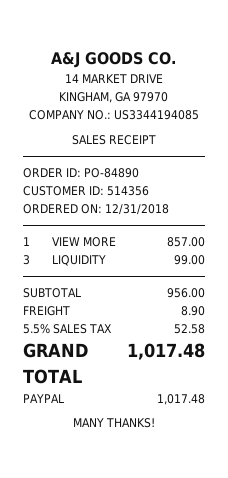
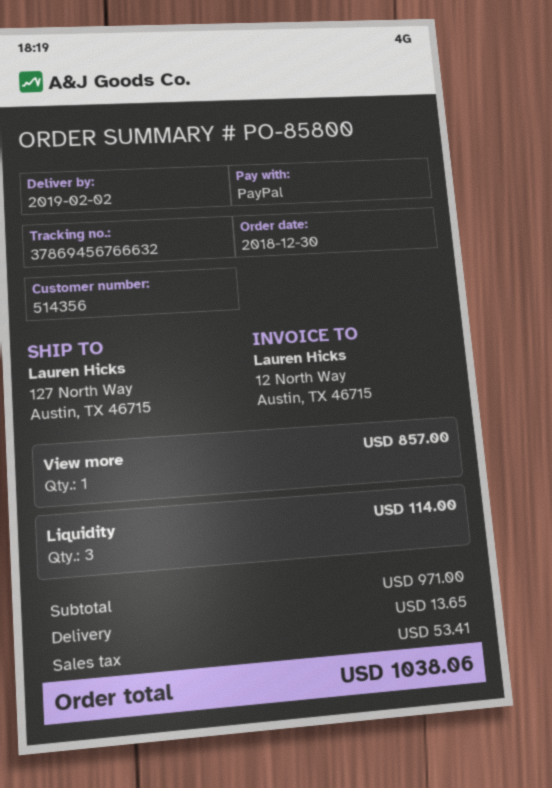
order number: PO-84890 -> PO-85800
order date: 2018-12-31 -> 2018-12-30
LIQUIDITY: 3 for 99.00 -> 3 for 114.00
subtotal: 956.00 -> 971.00
shipping: 8.90 -> 13.65
tax: 52.58 -> 53.41
total: 1017.48 -> 1038.06

